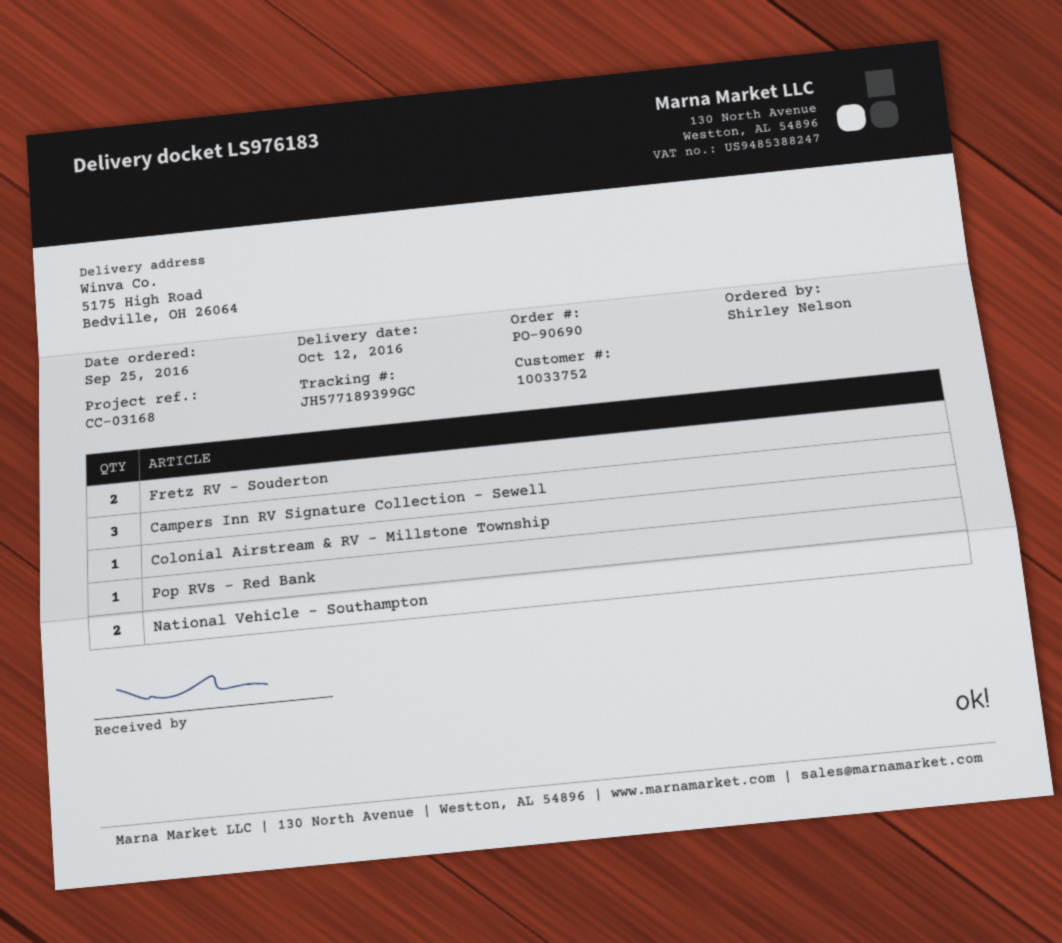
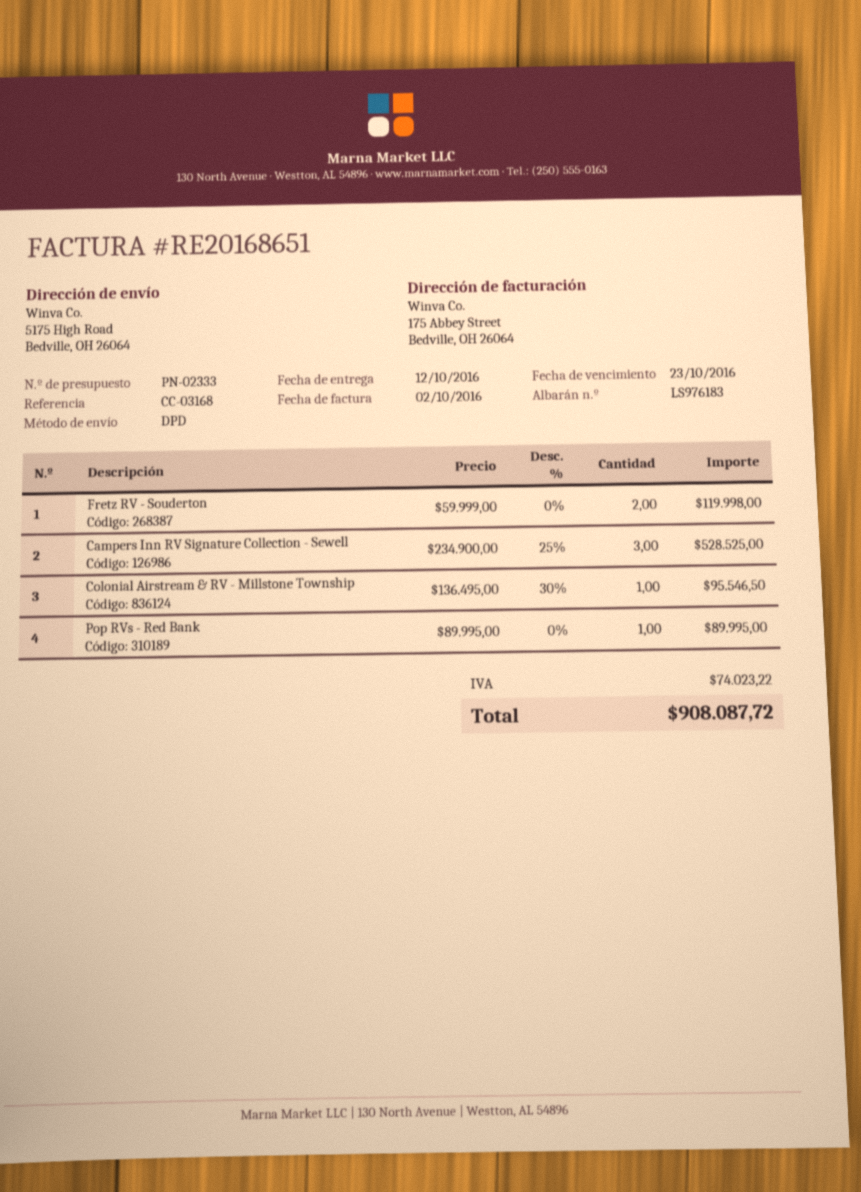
National Vehicle - Southampton: 2 -> none

